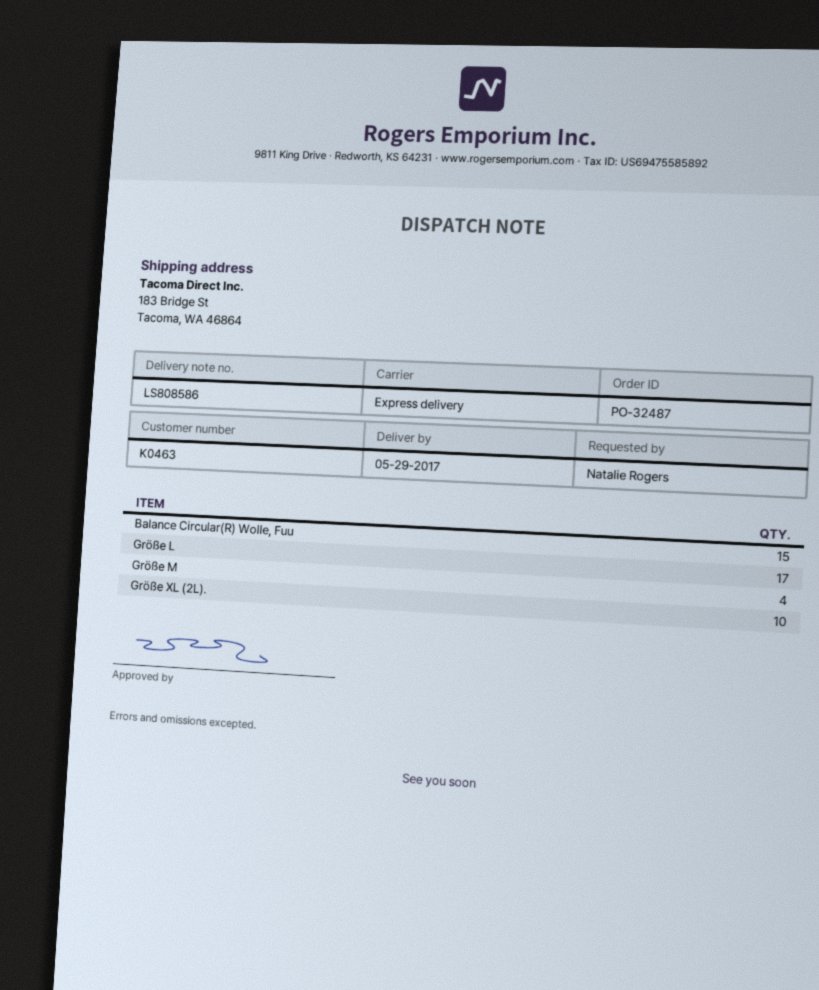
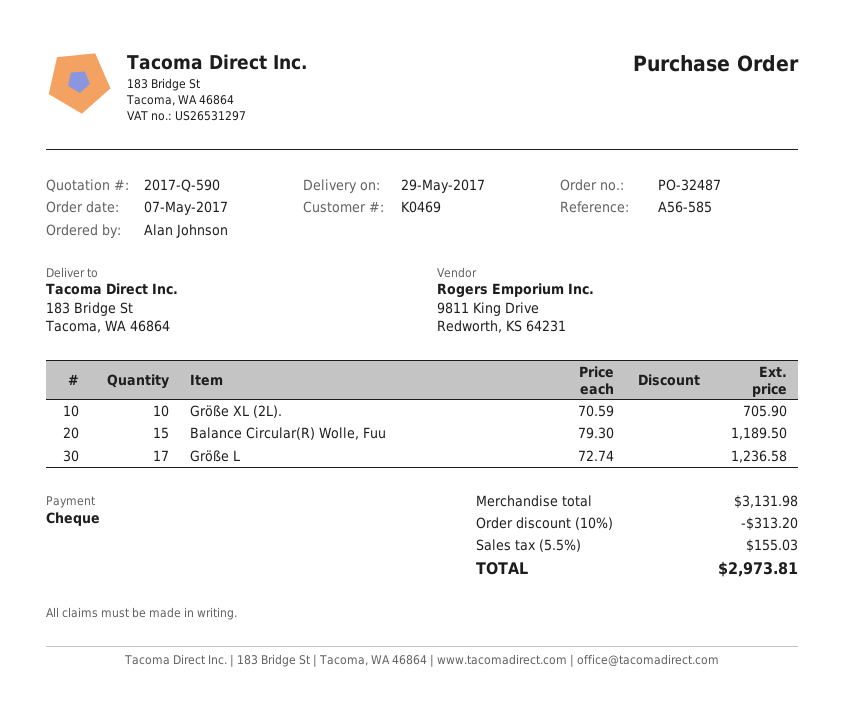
customer number: K0463 -> K0469
ordered by: Natalie Rogers -> Alan Johnson
Größe M: 4 -> none

